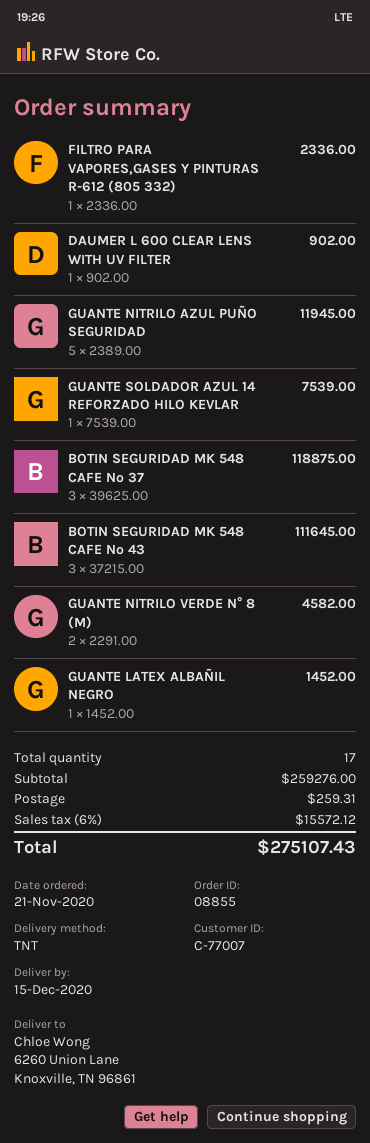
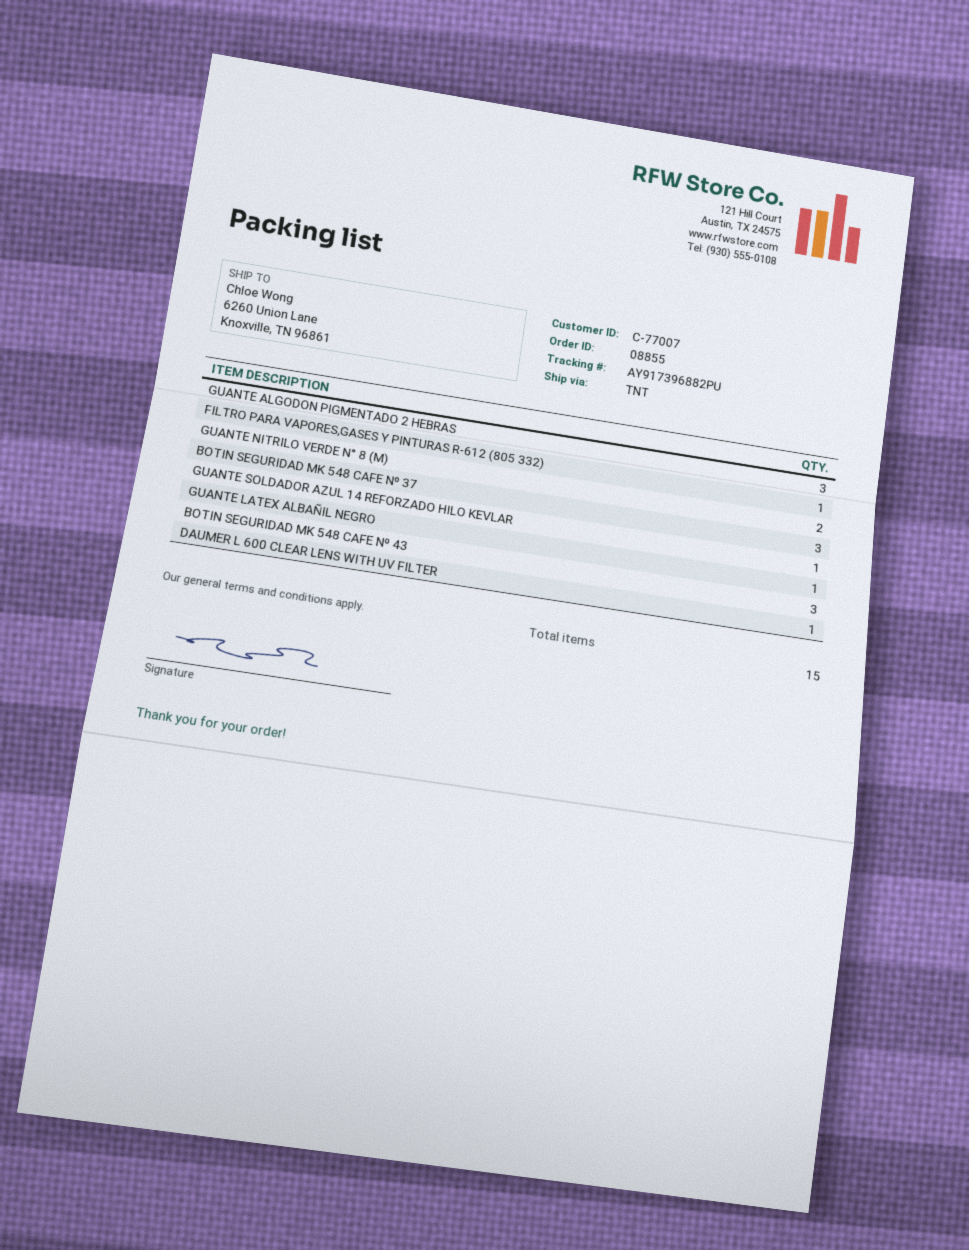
GUANTE NITRILO AZUL PUÑO SEGURIDAD: 5 -> none
GUANTE ALGODON PIGMENTADO 2 HEBRAS: none -> 3
total quantity: 17 -> 15

